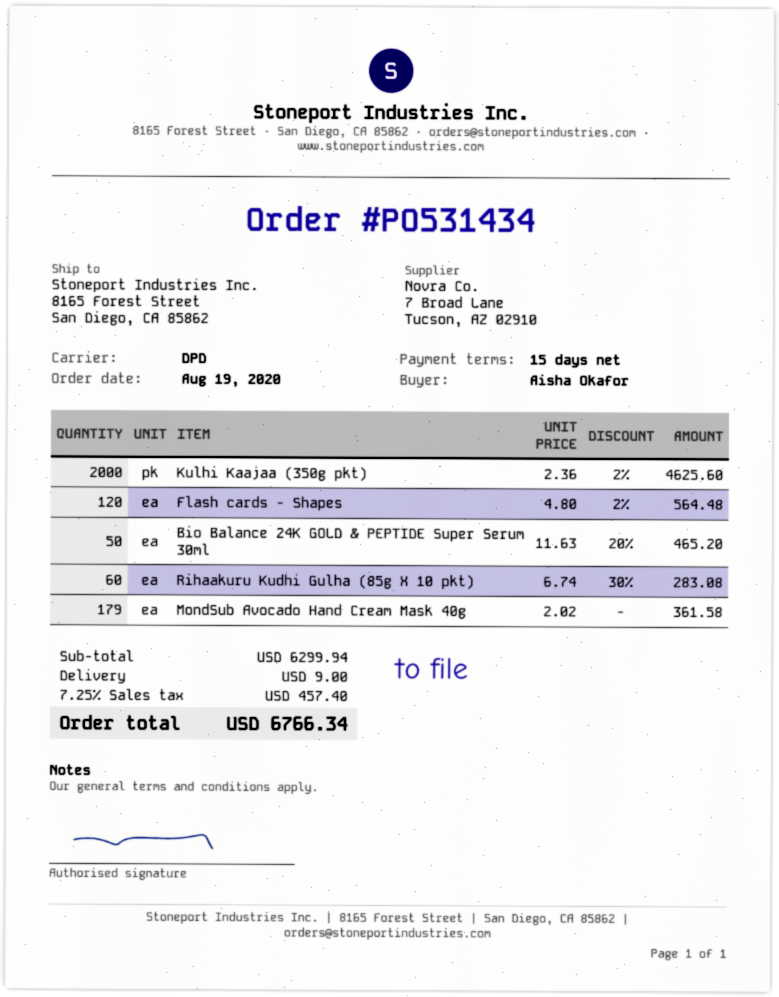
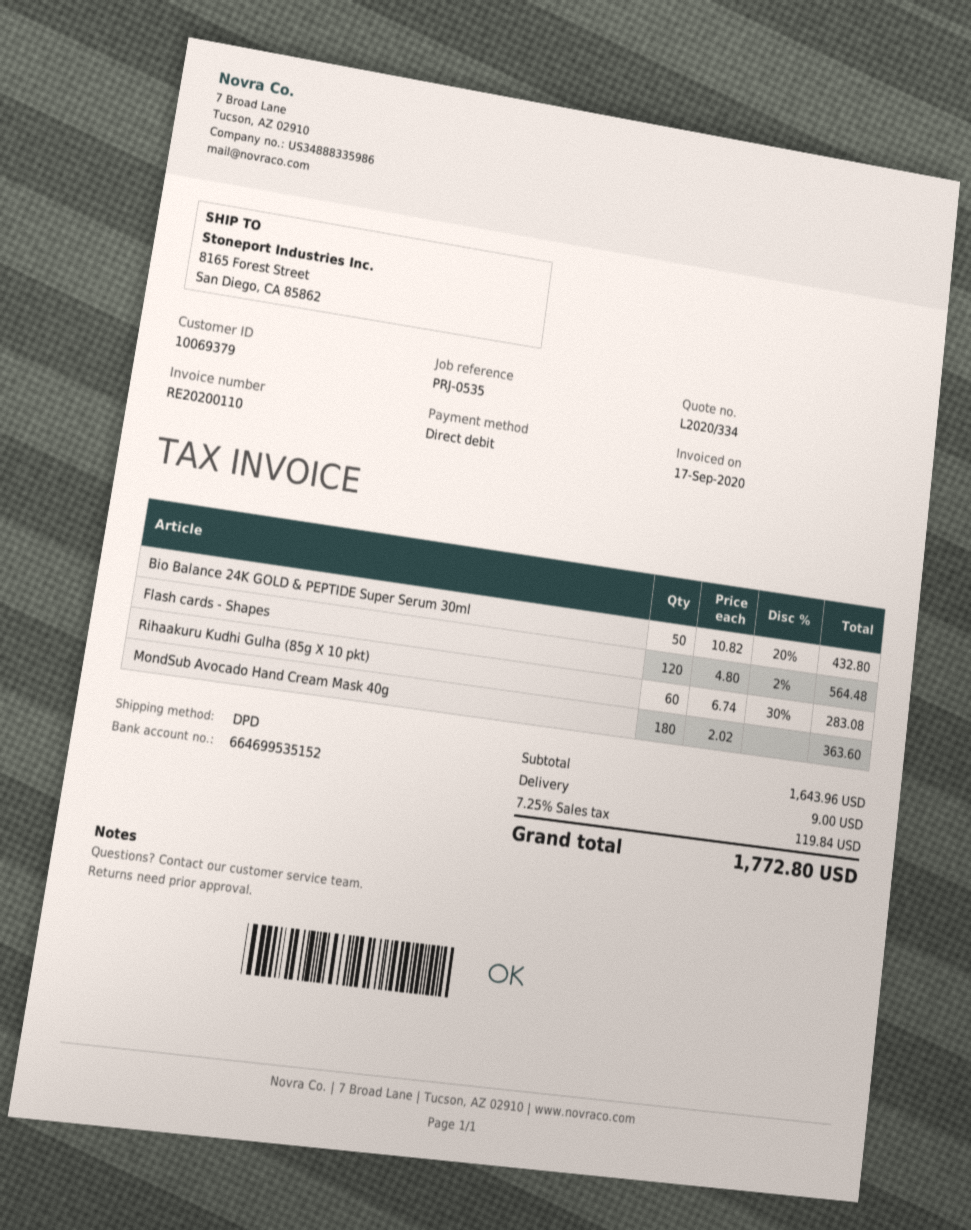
Kulhi Kaajaa (350g pkt): 2000 x 2.36 - 2% = 4625.60 -> none
Bio Balance 24K GOLD & PEPTIDE Super Serum 30ml: 50 x 11.63 - 20% = 465.20 -> 50 x 10.82 - 20% = 432.80
MondSub Avocado Hand Cream Mask 40g: 179 x 2.02 = 361.58 -> 180 x 2.02 = 363.60
subtotal: 6299.94 -> 1643.96
tax: 7.25% = 457.40 -> 7.25% = 119.84
total: 6766.34 -> 1772.80

